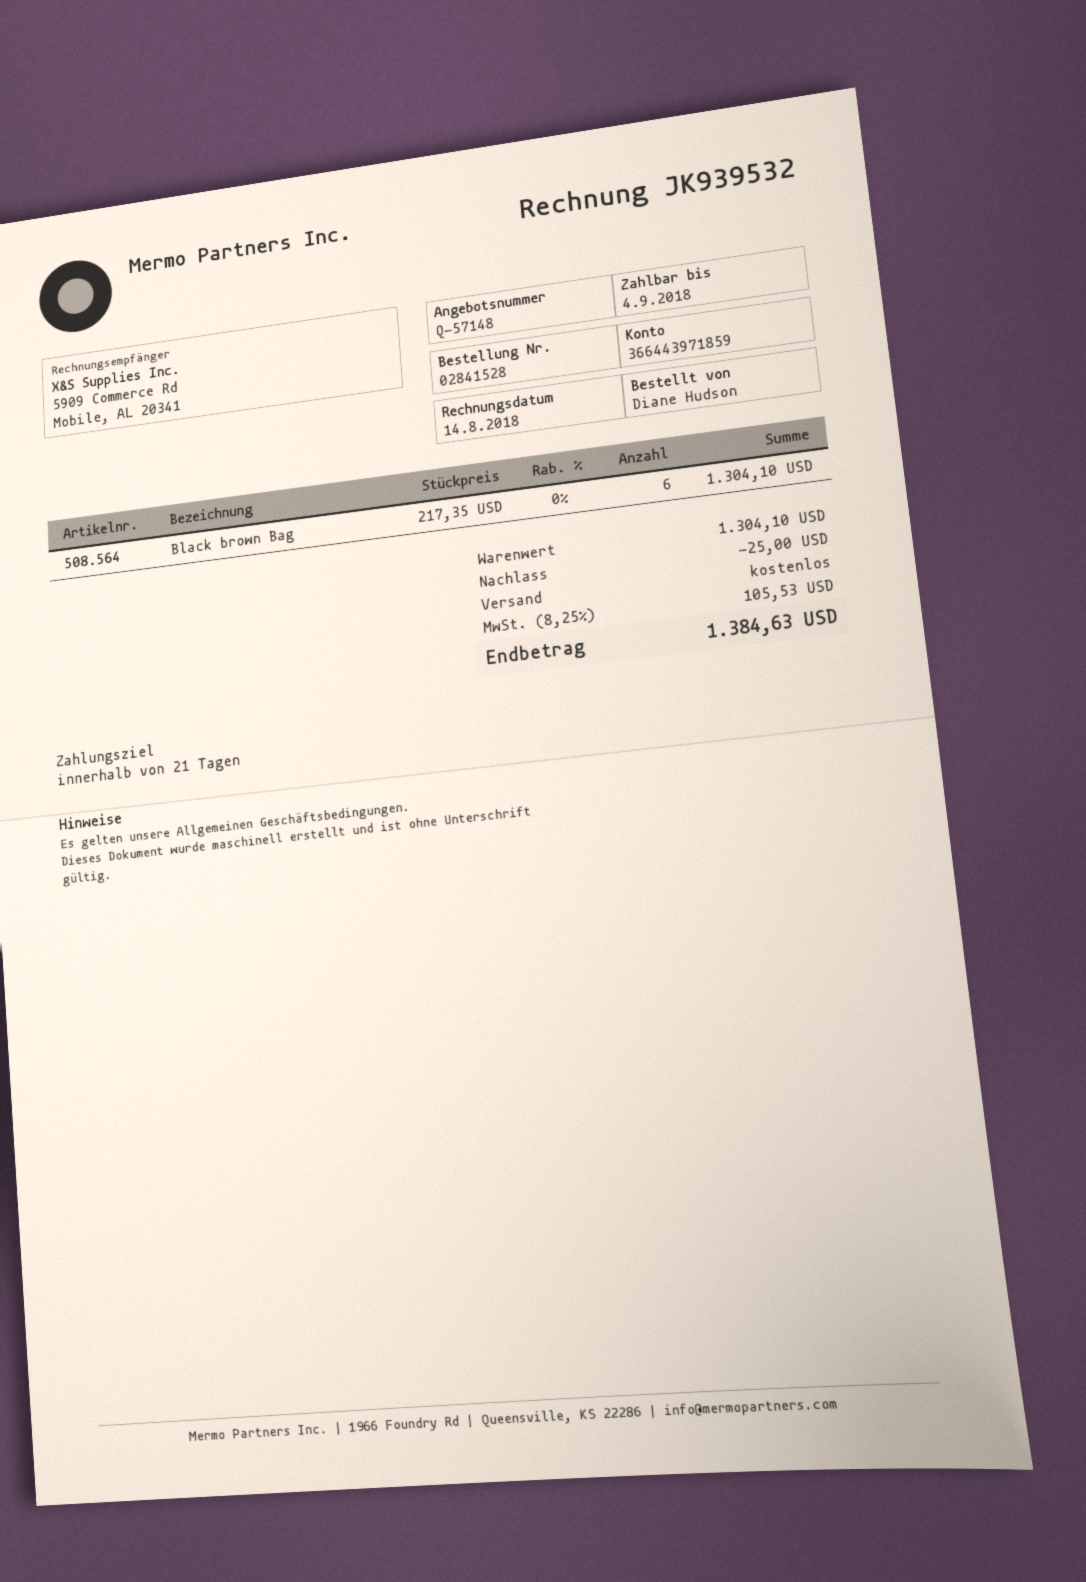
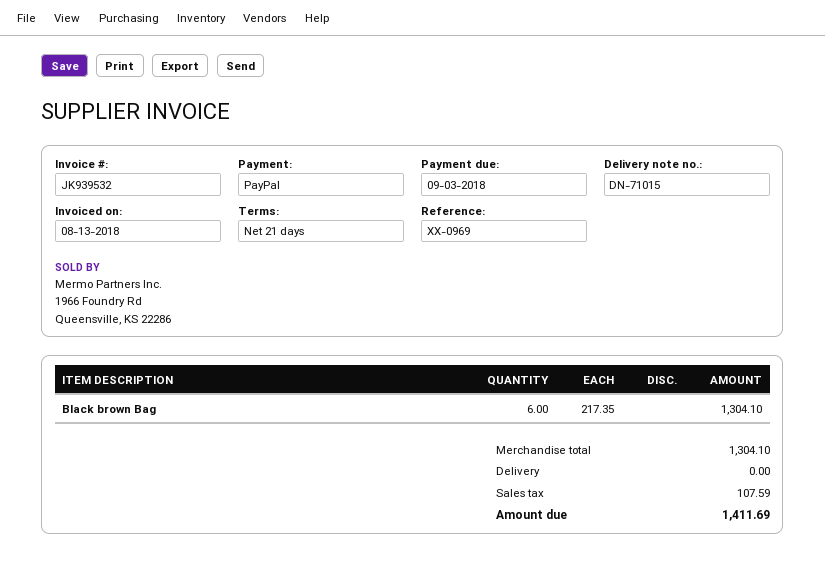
invoice date: 2018-08-14 -> 2018-08-13
due date: 2018-09-04 -> 2018-09-03
discount: 25.00 -> none
tax: 105.53 -> 107.59
total: 1384.63 -> 1411.69

